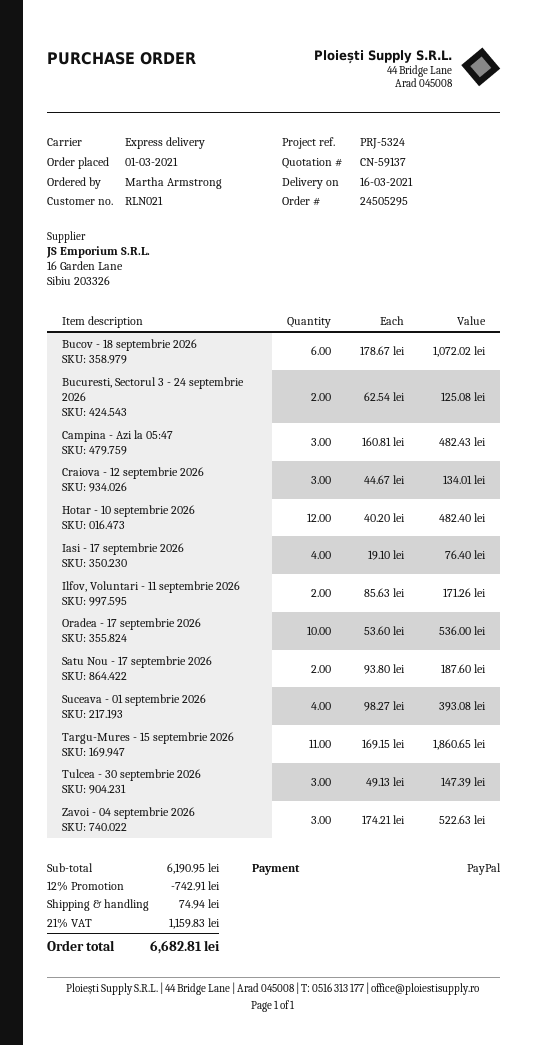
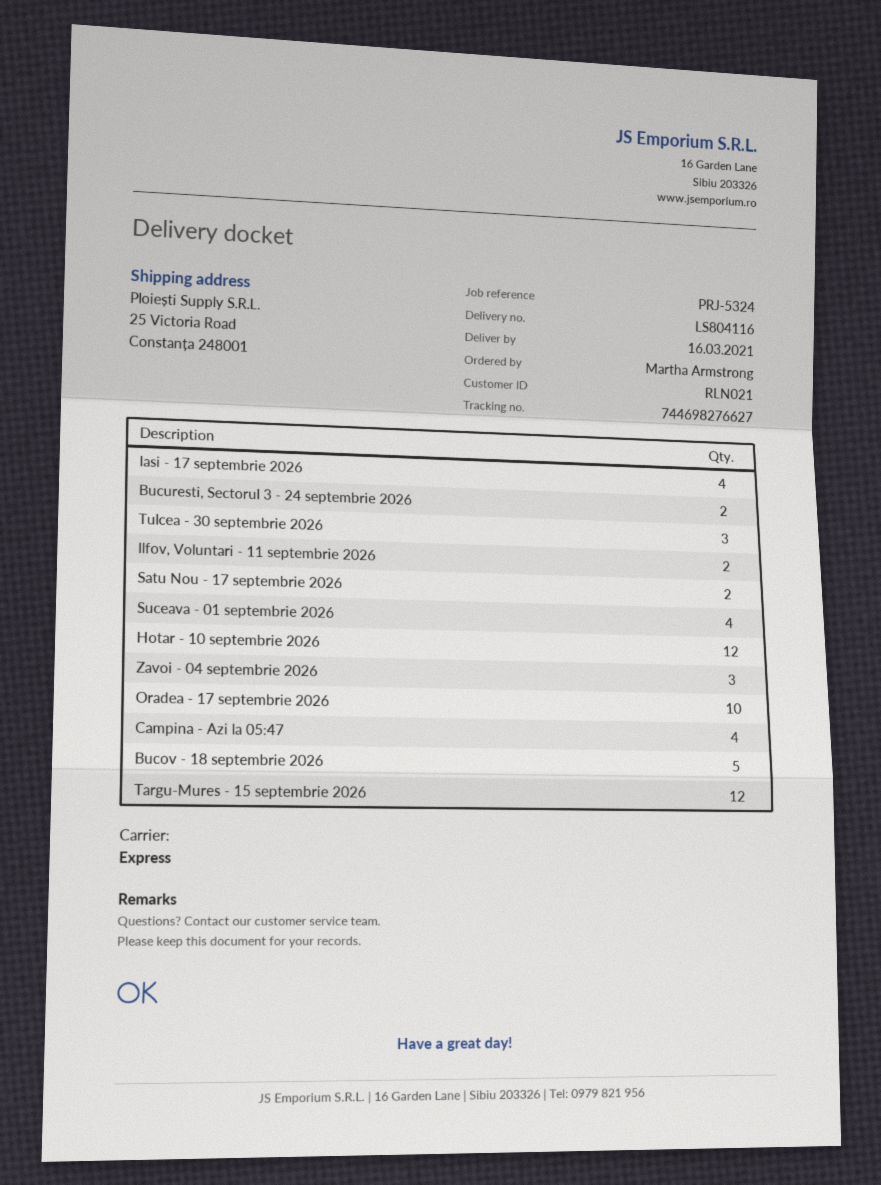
Bucov - 18 septembrie 2026: 6 -> 5
Campina - Azi la 05:47: 3 -> 4
Craiova - 12 septembrie 2026: 3 -> none
Targu-Mures - 15 septembrie 2026: 11 -> 12

